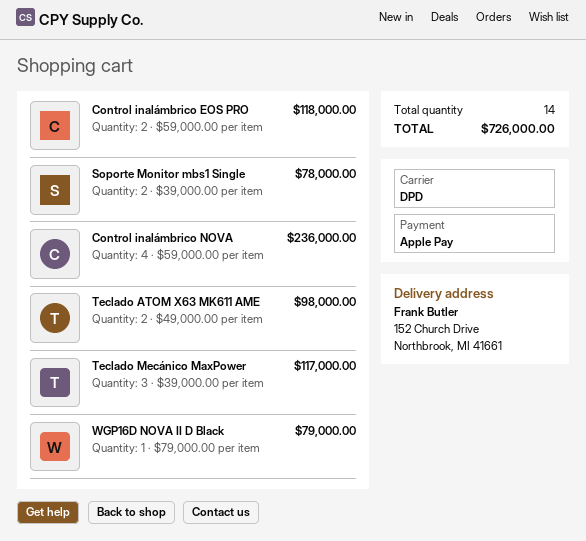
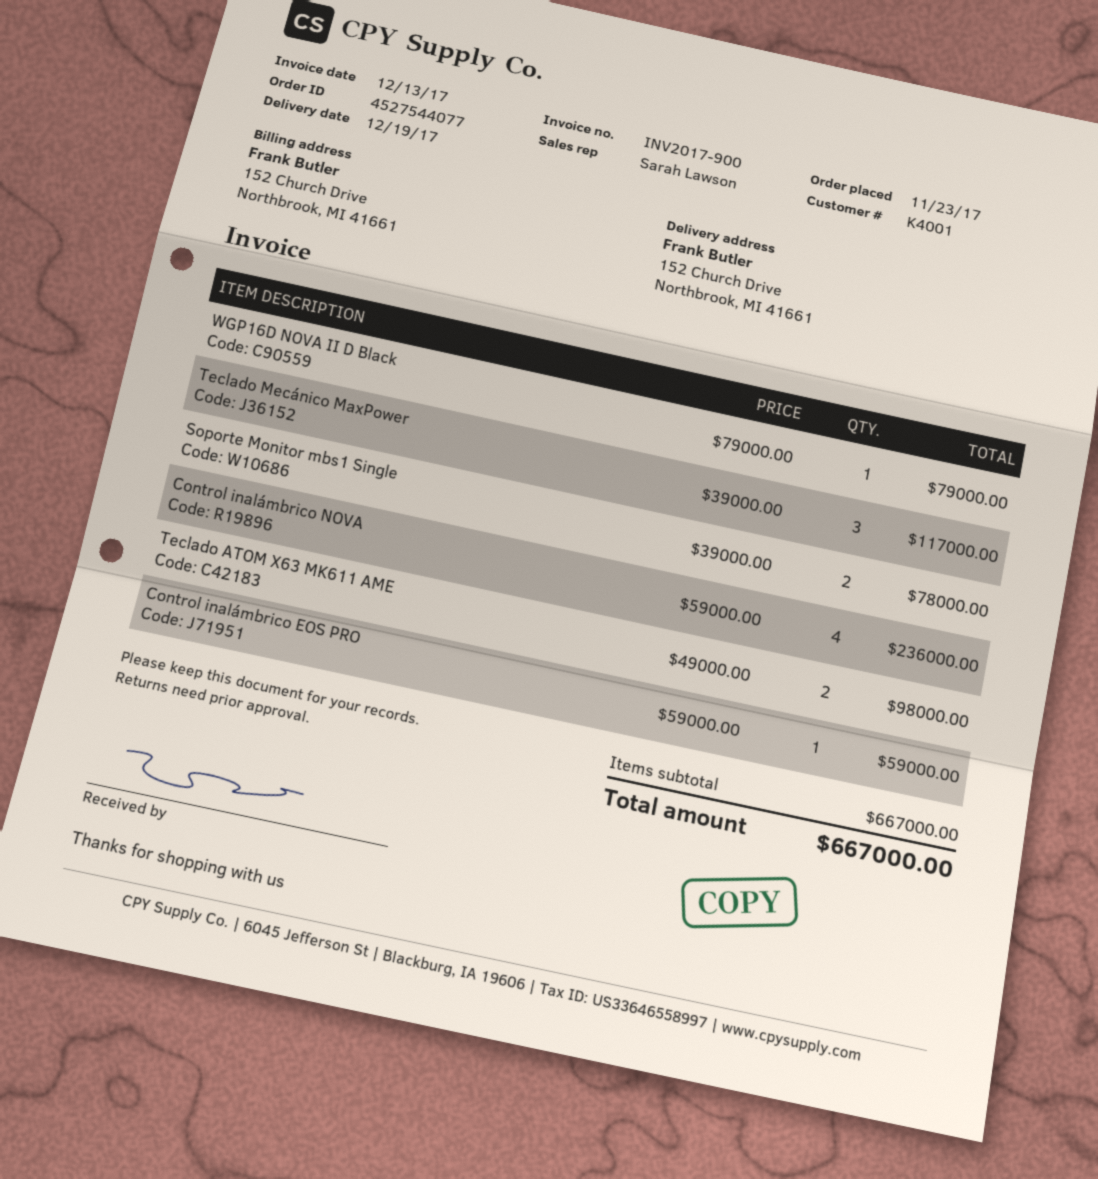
Control inalámbrico EOS PRO: 2 x 59000.00 = 118000.00 -> 1 x 59000.00 = 59000.00
total: 726000.00 -> 667000.00

